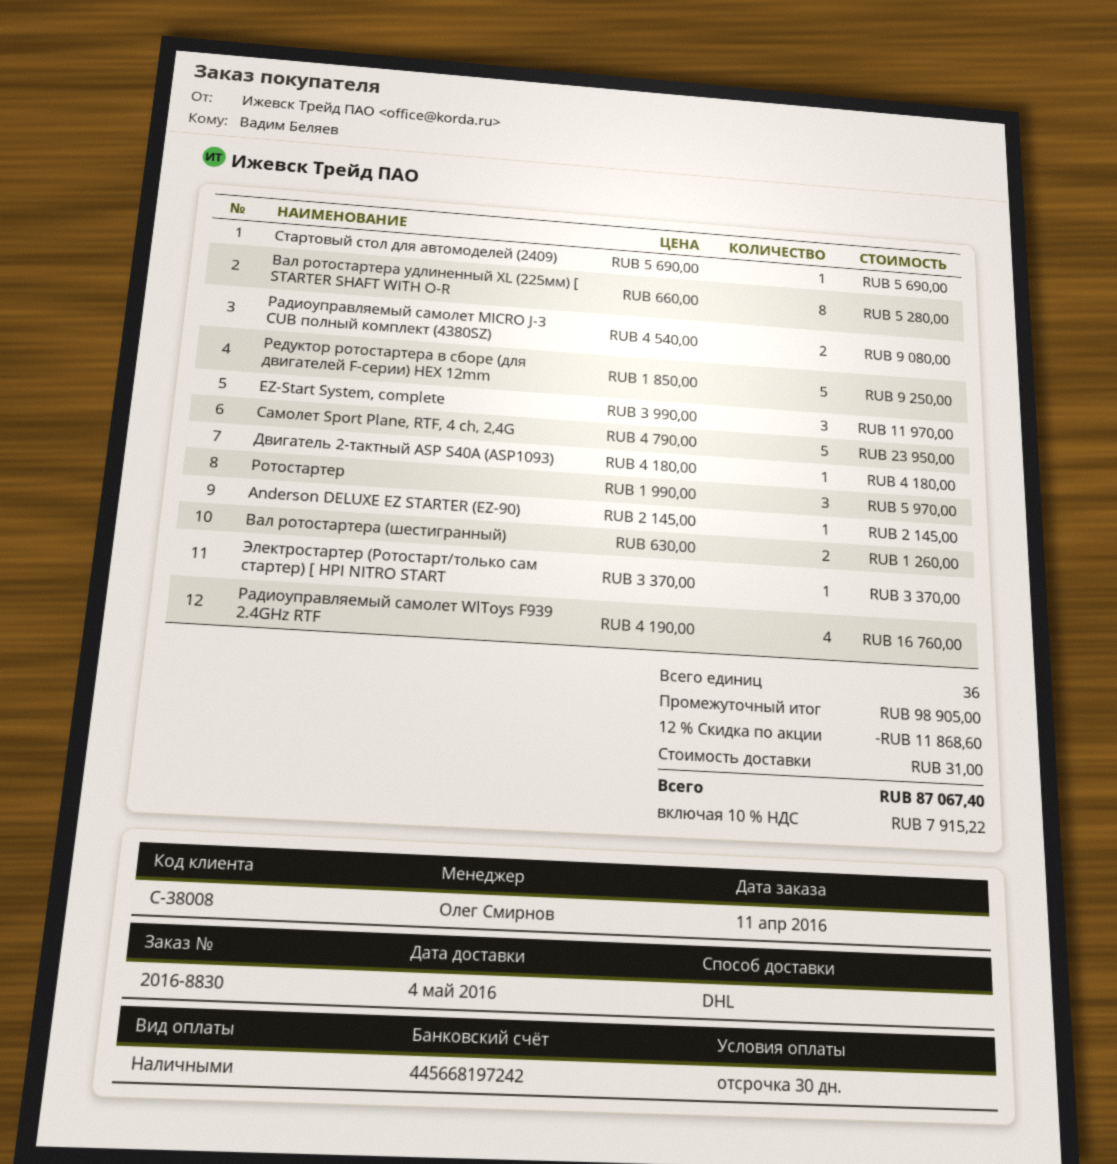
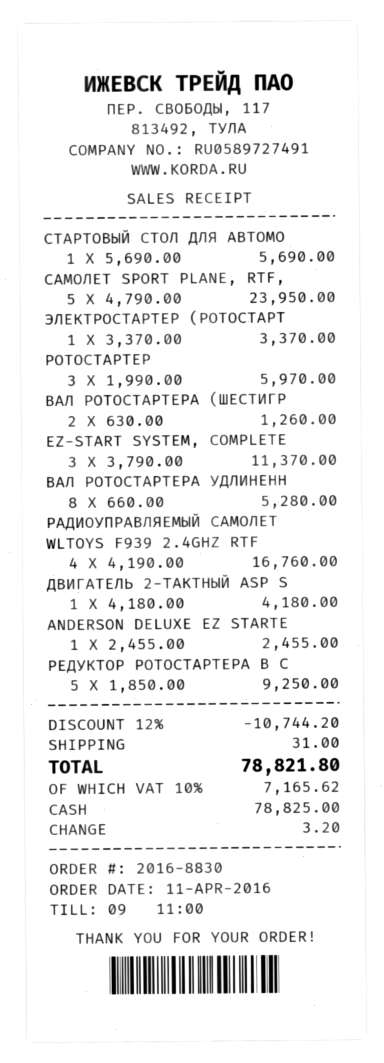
Радиоуправляемый самолет MICRO J-3 CUB полный комплект (4380SZ): 2 x 4540.00 = 9080.00 -> none
EZ-Start System, complete: 3 x 3990.00 = 11970.00 -> 3 x 3790.00 = 11370.00
Anderson DELUXE EZ STARTER (EZ-90): 1 x 2145.00 = 2145.00 -> 1 x 2455.00 = 2455.00
discount: 12% = 11868.60 -> 12% = 10744.20
tax: 10% = 7915.22 -> 10% = 7165.62
total: 87067.40 -> 78821.80

